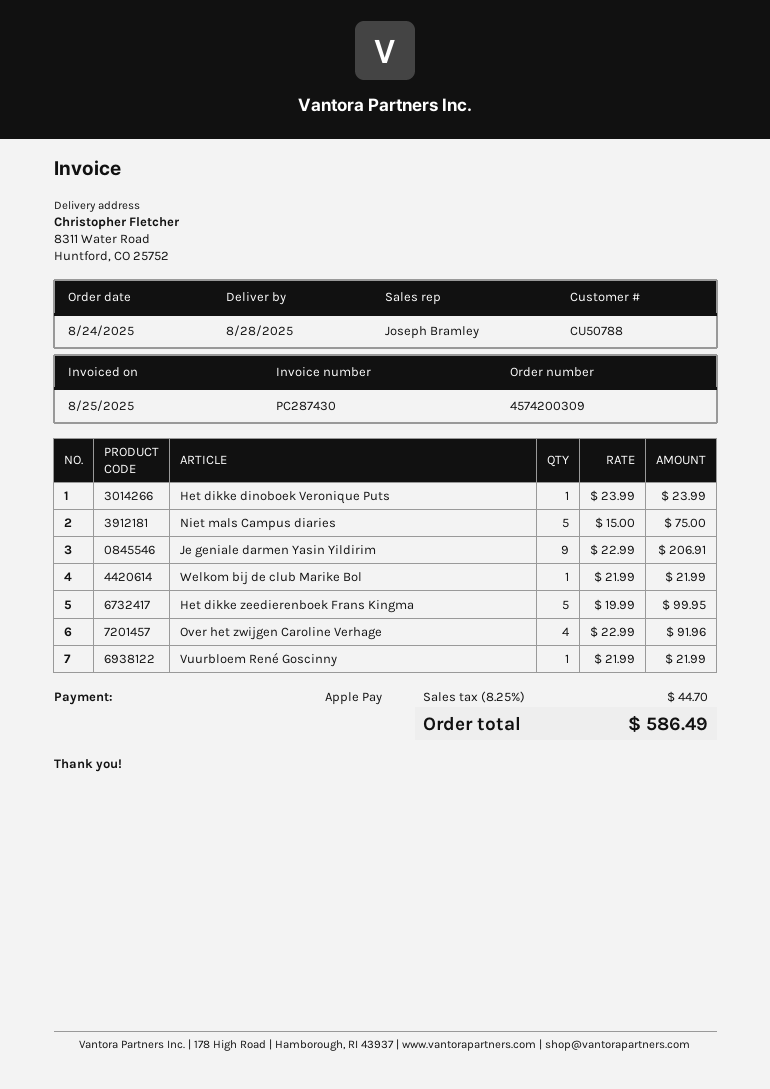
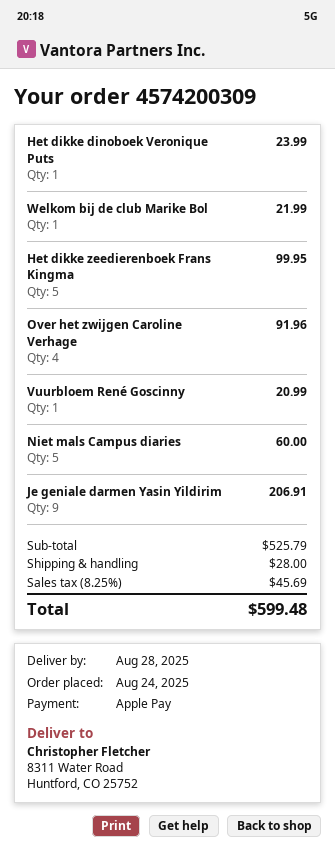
Niet mals Campus diaries: 5 for 75.00 -> 5 for 60.00
Vuurbloem René Goscinny: 1 for 21.99 -> 1 for 20.99
shipping: none -> 28.00
tax: 8.25% = 44.70 -> 8.25% = 45.69
total: 586.49 -> 599.48

